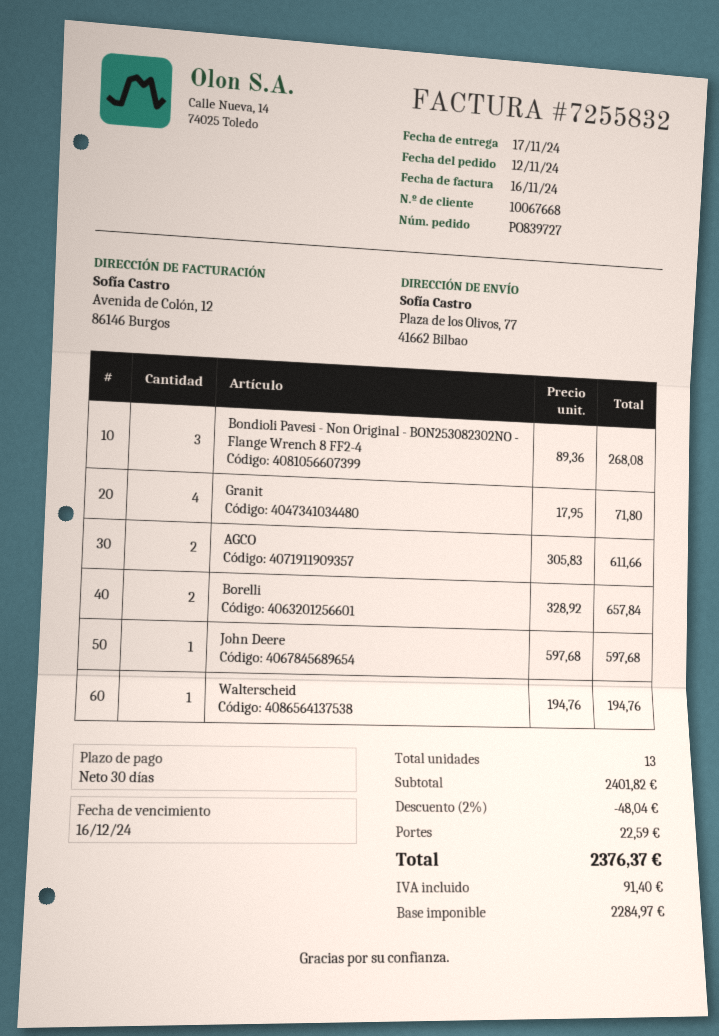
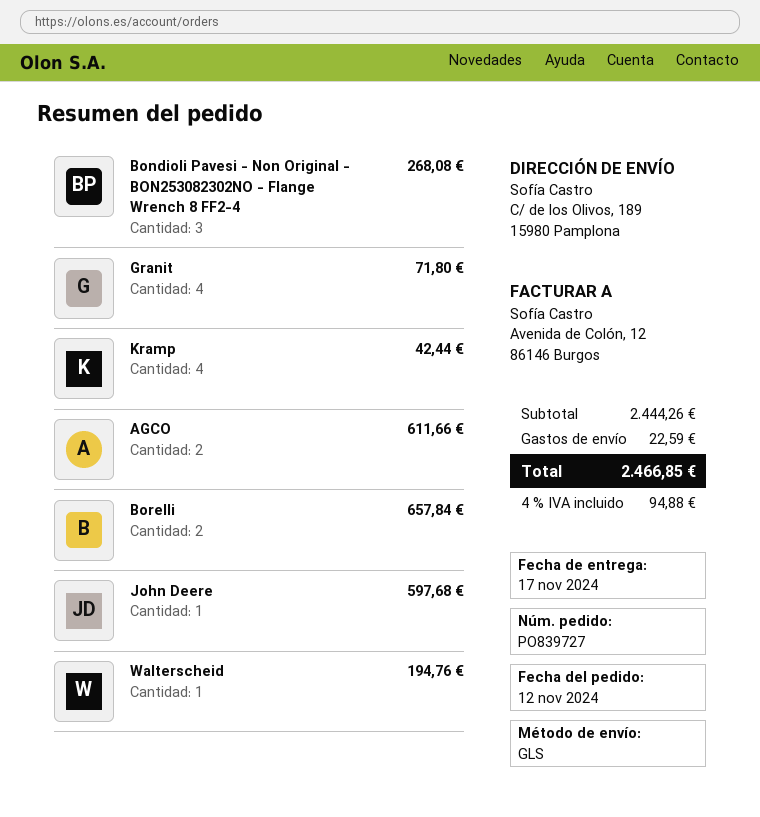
ship to: Plaza de los Olivos, 77, 41662 Bilbao -> C/ de los Olivos, 189, 15980 Pamplona
Kramp: none -> 4 for 42.44
subtotal: 2401.82 -> 2444.26
discount: 2% = 48.04 -> none
tax: 91.40 -> 94.88
total: 2376.37 -> 2466.85

